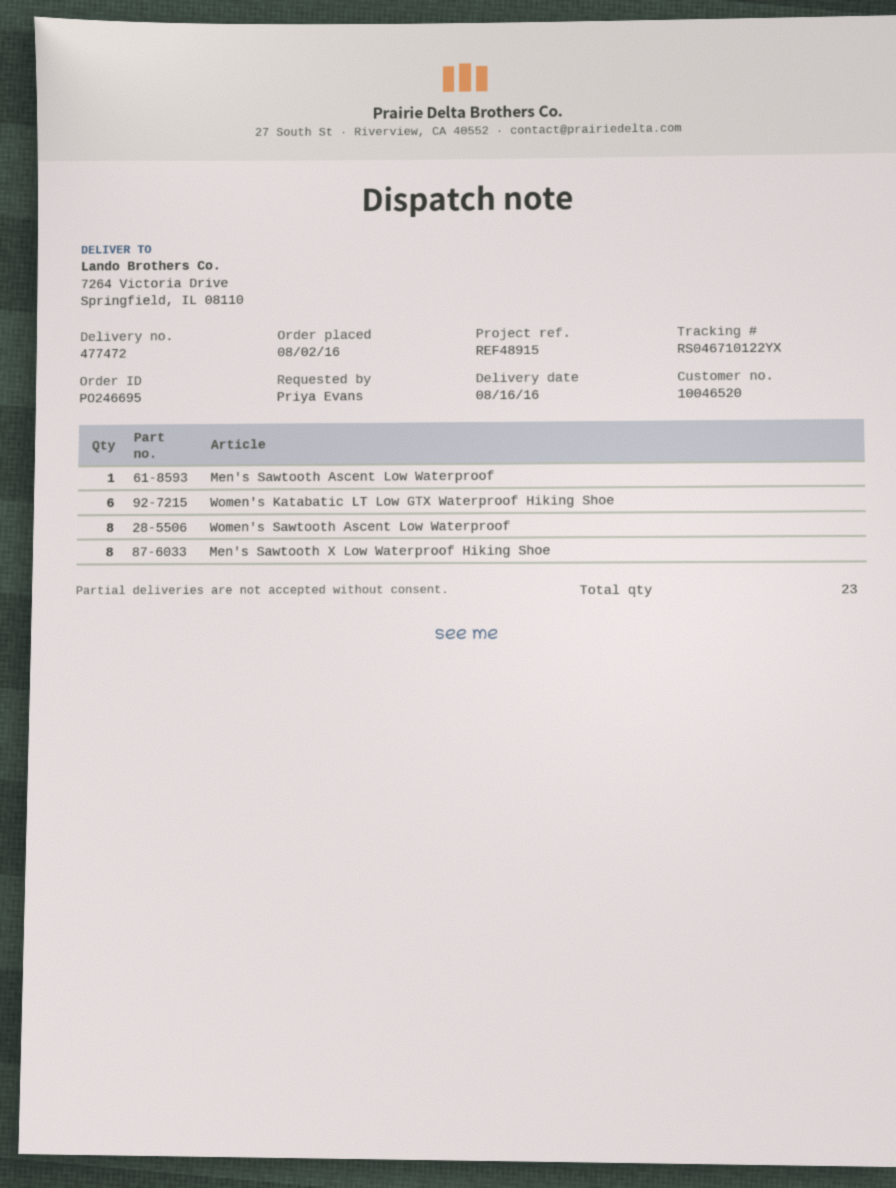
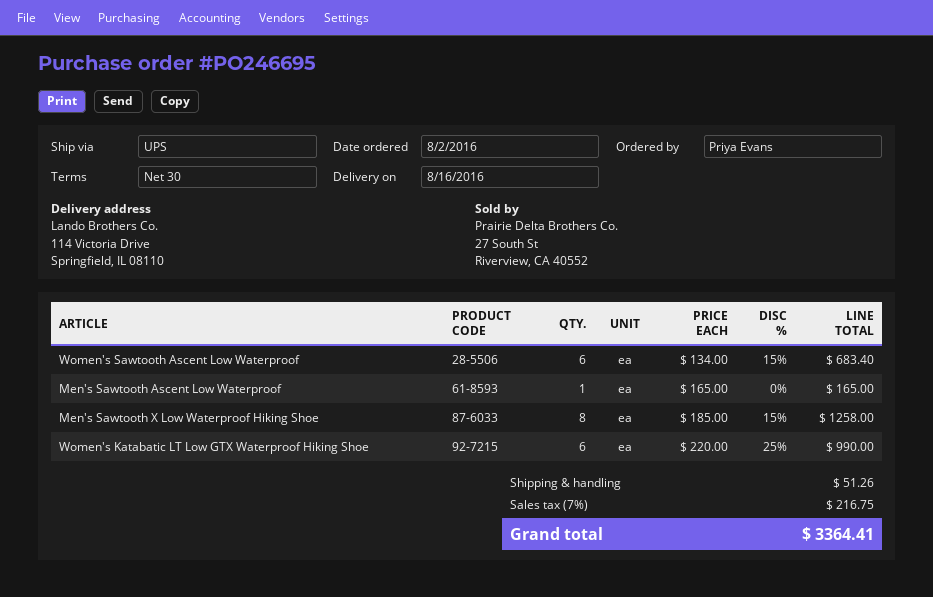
ship to: 7264 Victoria Drive, Springfield, IL 08110 -> 114 Victoria Drive, Springfield, IL 08110
Women's Sawtooth Ascent Low Waterproof: 8 -> 6

